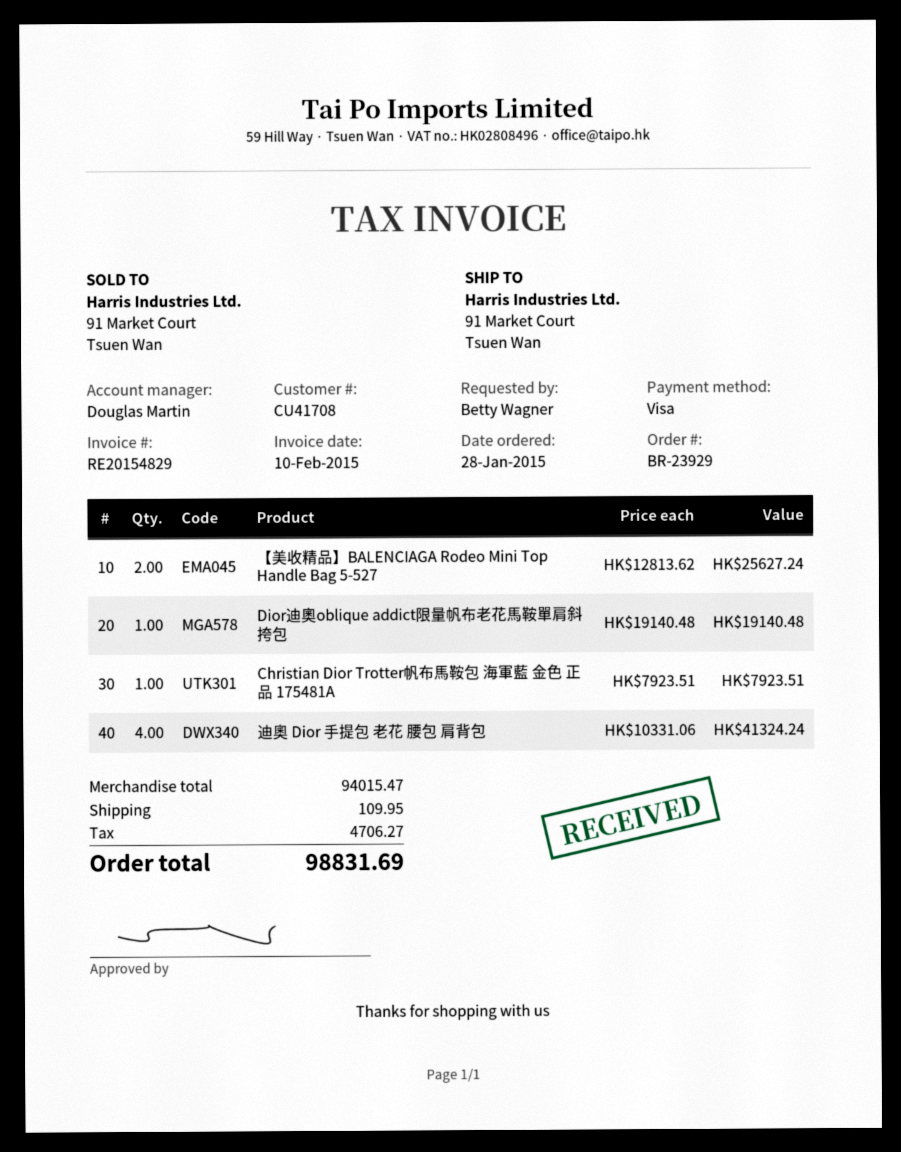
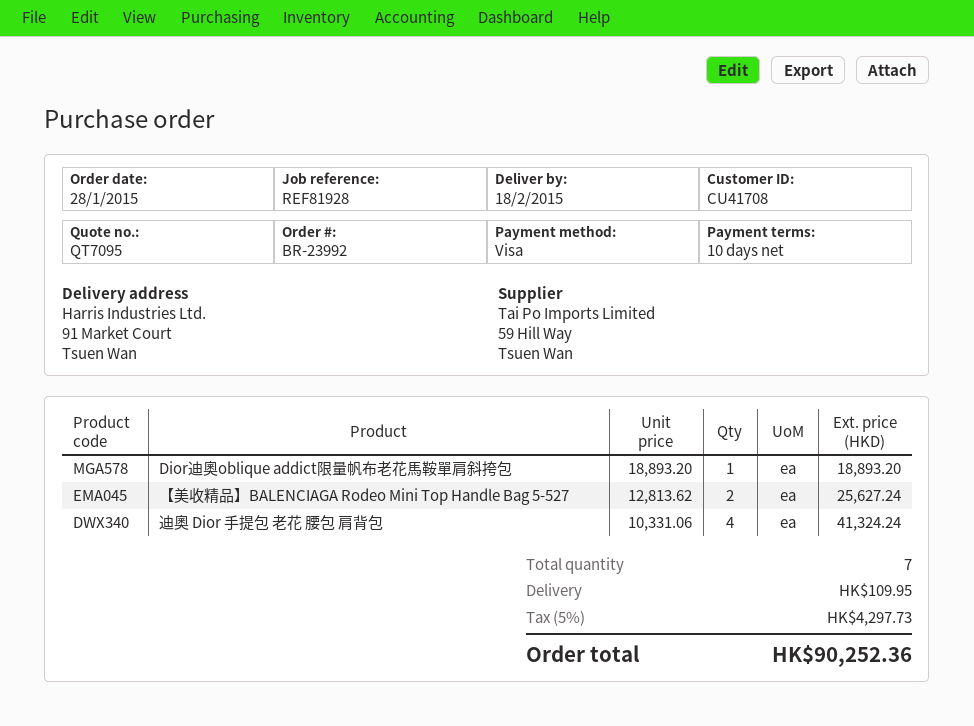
order number: BR-23929 -> BR-23992
Dior迪奧oblique addict限量帆布老花馬鞍單肩斜挎包: 1 x 19140.48 = 19140.48 -> 1 x 18893.20 = 18893.20
Christian Dior Trotter帆布馬鞍包 海軍藍 金色 正品 175481A: 1 x 7923.51 = 7923.51 -> none
tax: 4706.27 -> 4297.73
total: 98831.69 -> 90252.36

